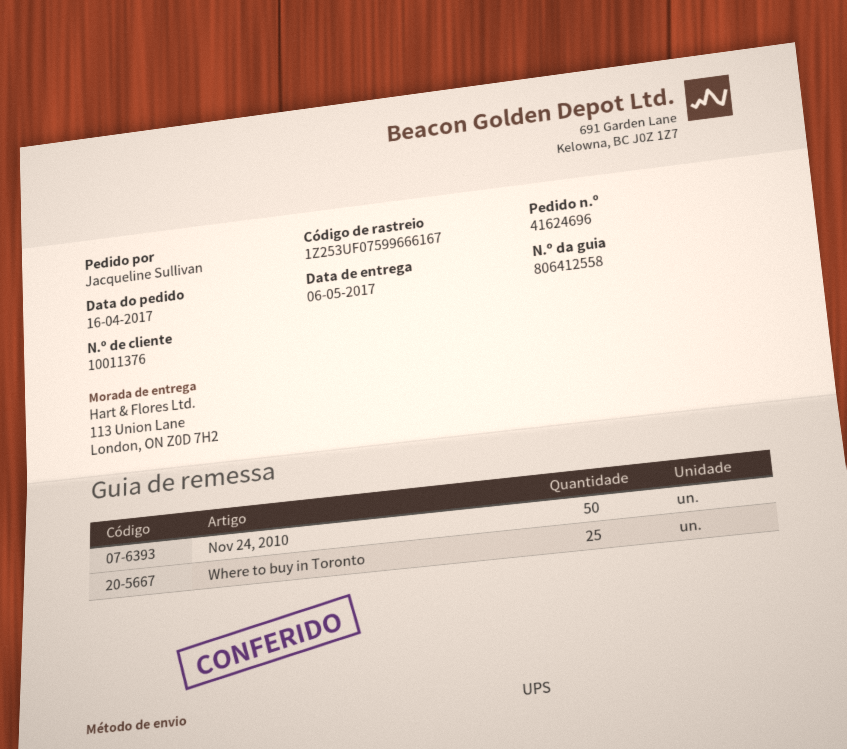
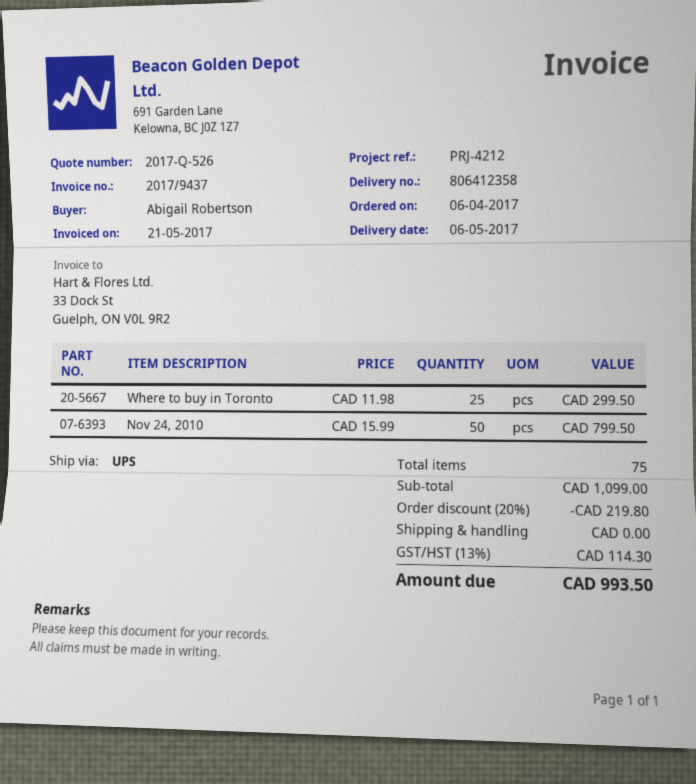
order date: 2017-04-16 -> 2017-04-06
delivery note number: 806412558 -> 806412358
ordered by: Jacqueline Sullivan -> Abigail Robertson

